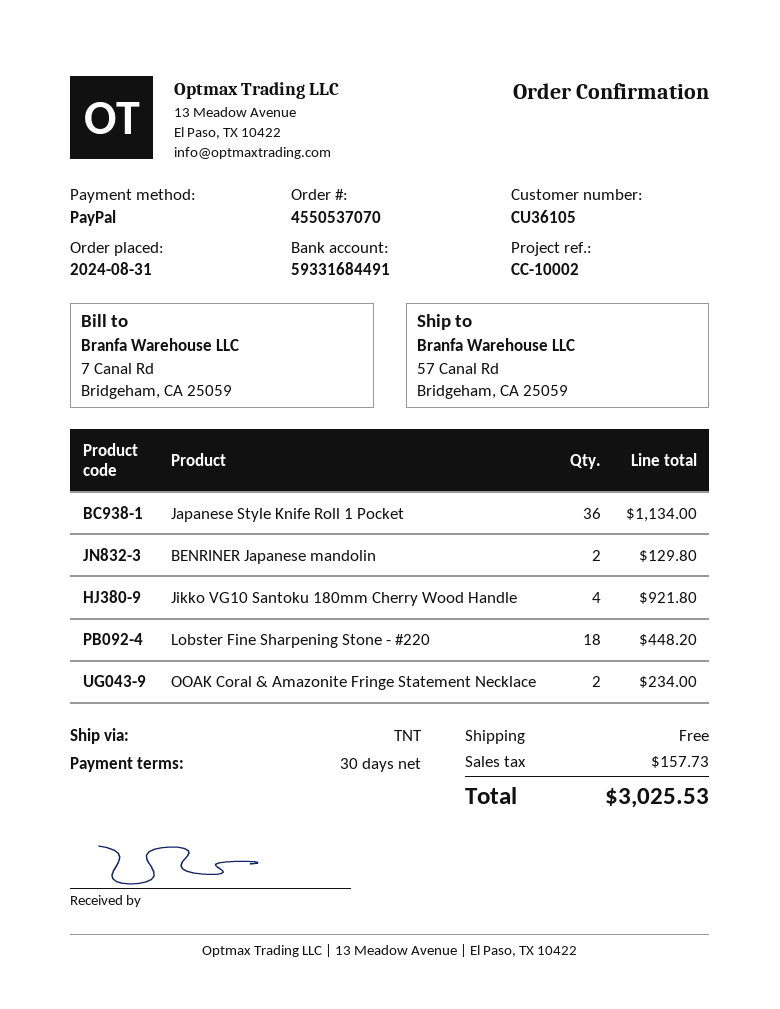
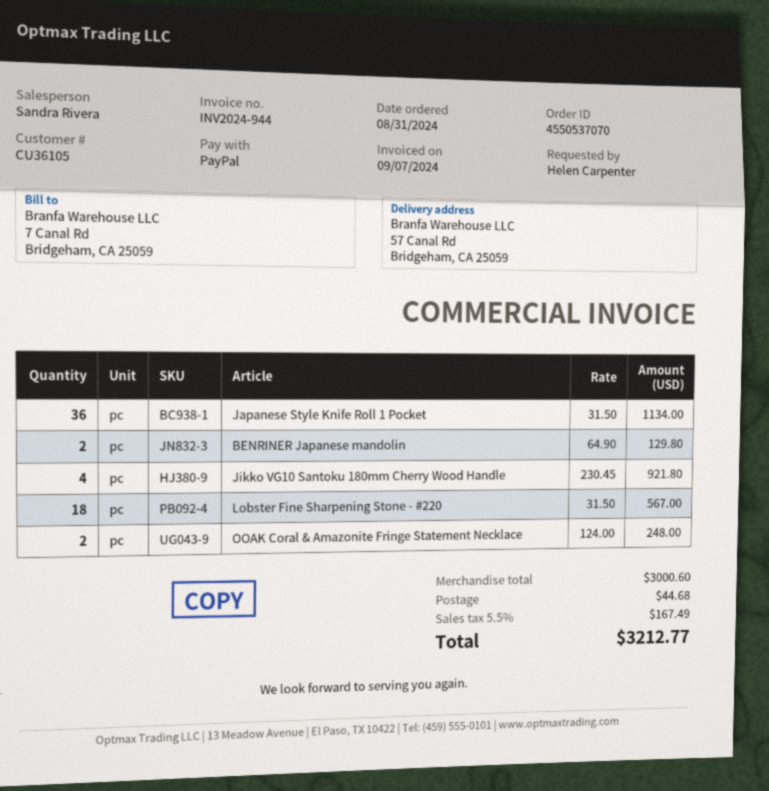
Lobster Fine Sharpening Stone - #220: 18 for 448.20 -> 18 for 567.00
OOAK Coral & Amazonite Fringe Statement Necklace: 2 for 234.00 -> 2 for 248.00
shipping: 0.00 -> 44.68
tax: 157.73 -> 167.49
total: 3025.53 -> 3212.77

